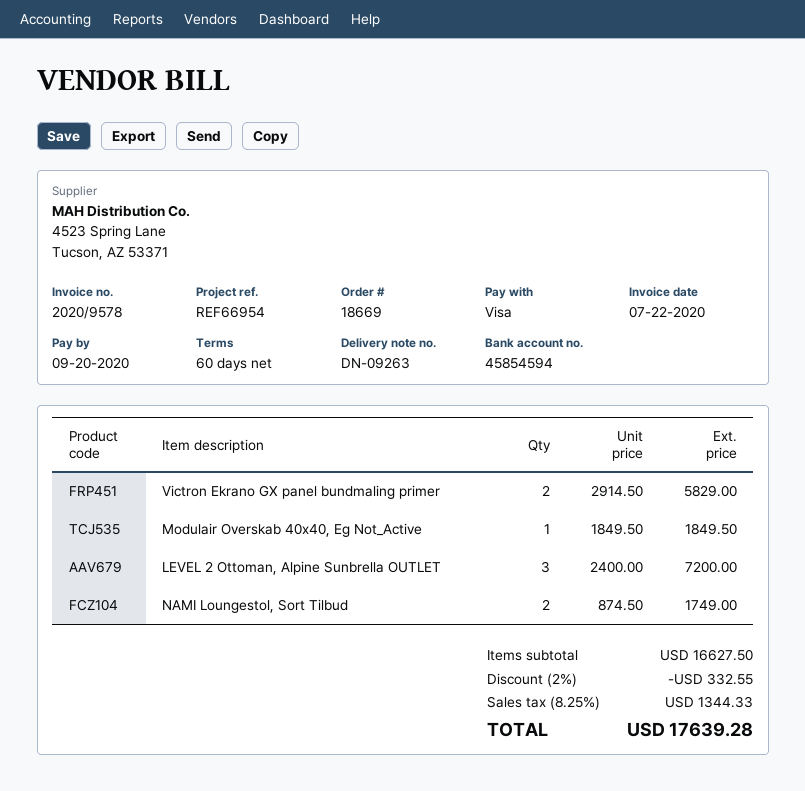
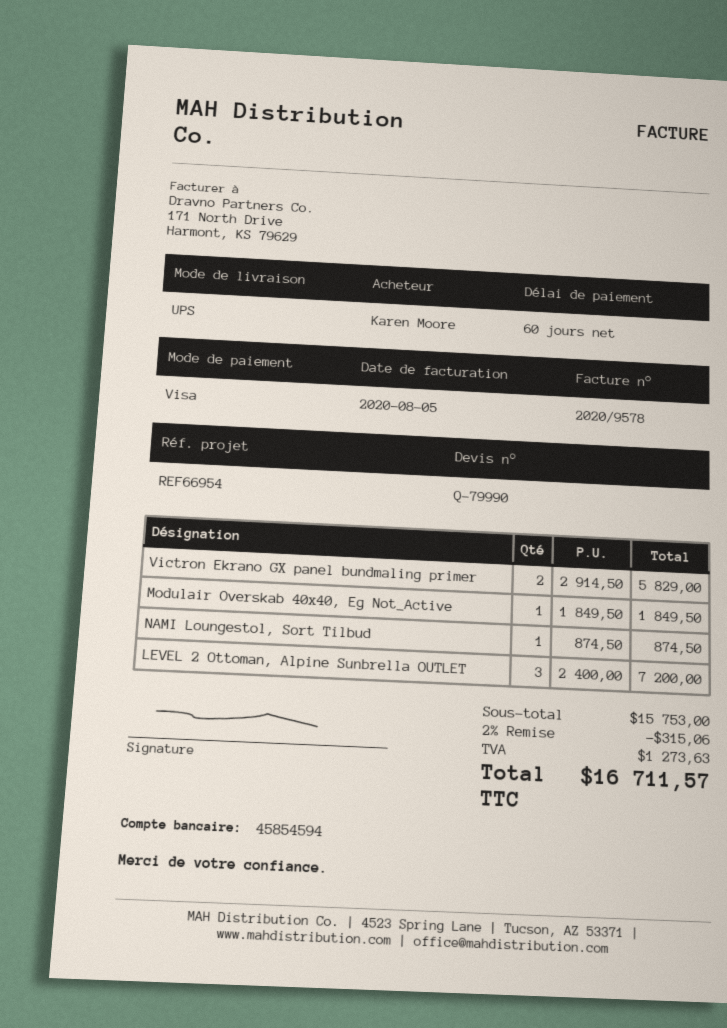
invoice date: 2020-07-22 -> 2020-08-05
NAMI Loungestol, Sort Tilbud: 2 x 874.50 = 1749.00 -> 1 x 874.50 = 874.50
subtotal: 16627.50 -> 15753.00
discount: 2% = 332.55 -> 2% = 315.06
tax: 1344.33 -> 1273.63
total: 17639.28 -> 16711.57

